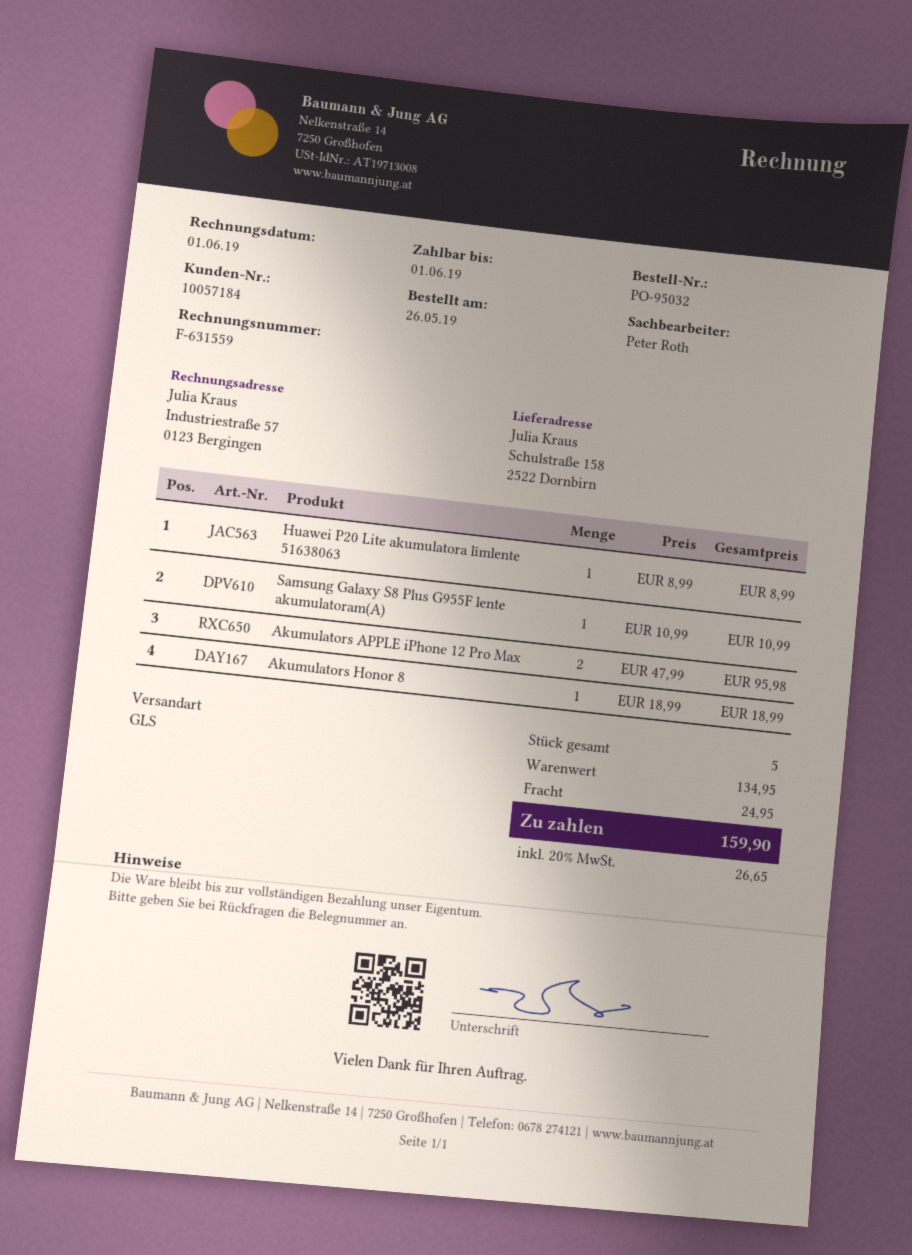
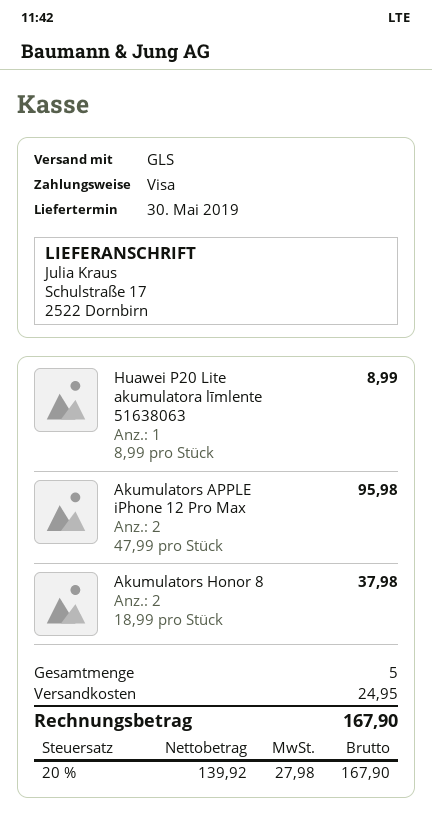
ship to: Schulstraße 158, 2522 Dornbirn -> Schulstraße 17, 2522 Dornbirn
Samsung Galaxy S8 Plus G955F lente akumulatoram(A): 1 x 10.99 = 10.99 -> none
Akumulators Honor 8: 1 x 18.99 = 18.99 -> 2 x 18.99 = 37.98
tax: 20% = 26.65 -> 20% = 27.98
total: 159.90 -> 167.90

